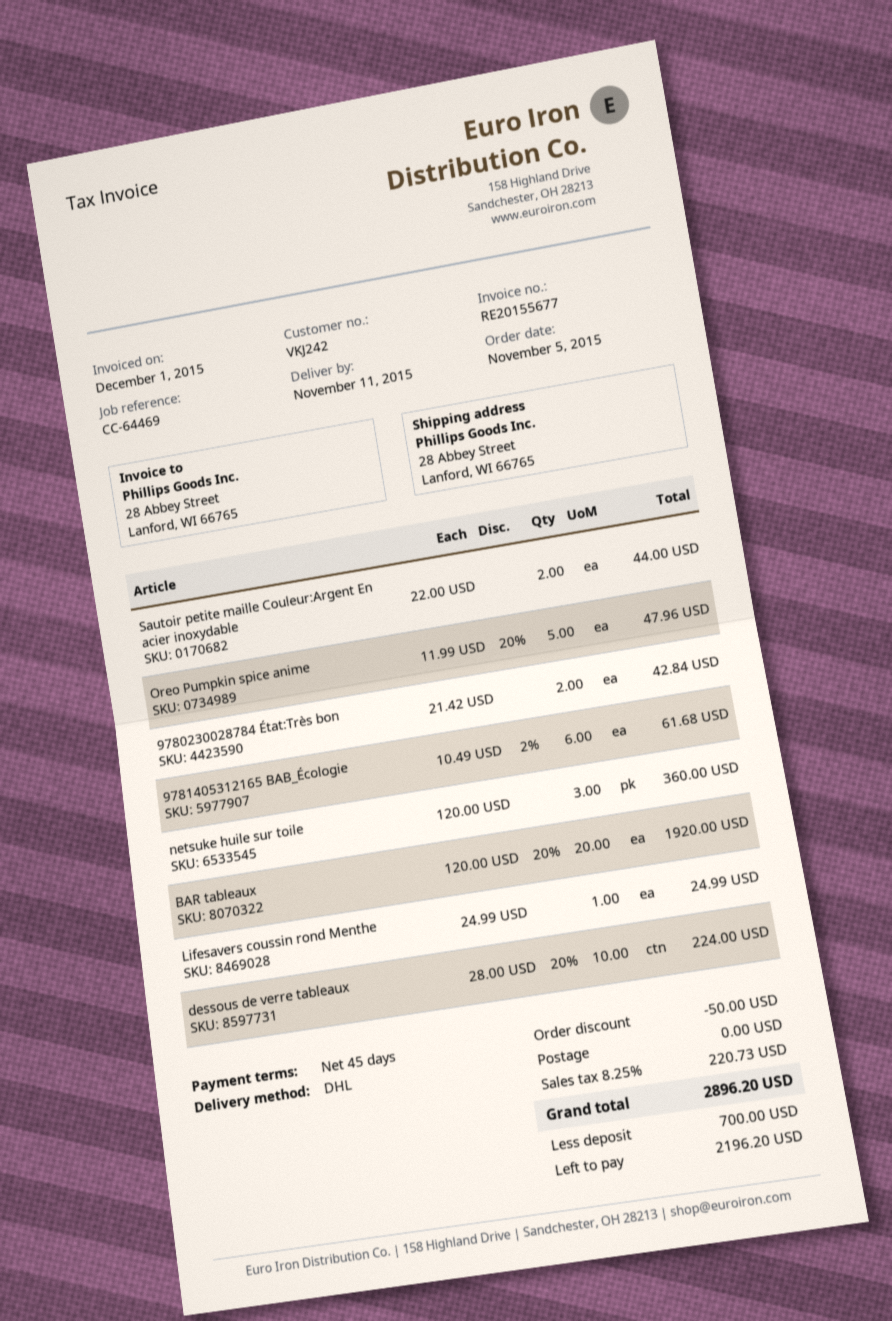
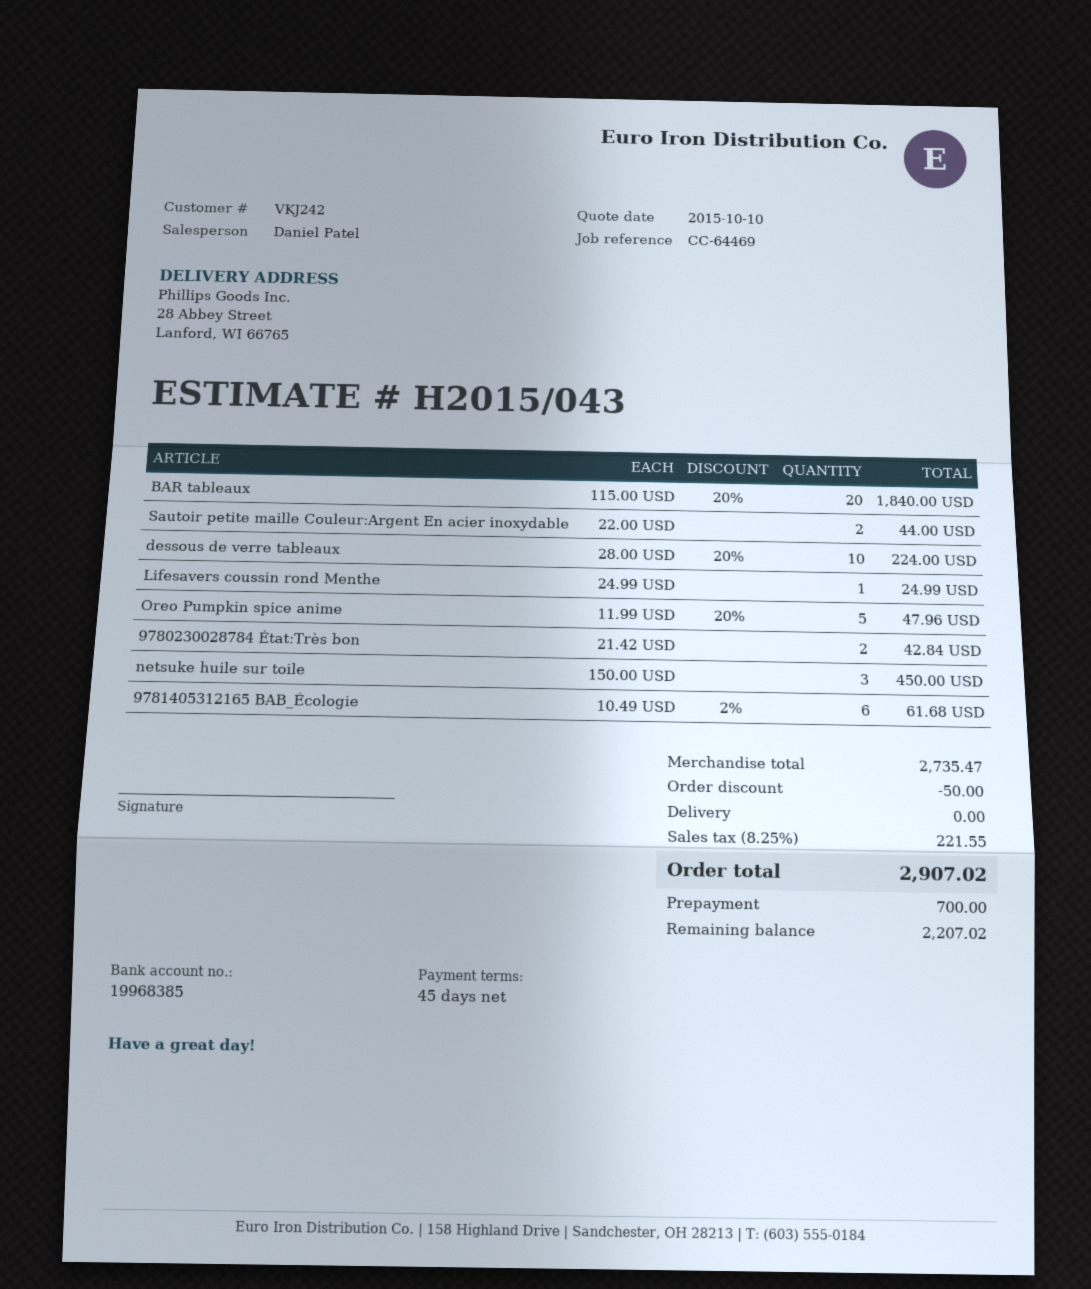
netsuke huile sur toile: 3 x 120.00 = 360.00 -> 3 x 150.00 = 450.00
BAR tableaux: 20 x 120.00 - 20% = 1920.00 -> 20 x 115.00 - 20% = 1840.00
tax: 8.25% = 220.73 -> 8.25% = 221.55
total: 2896.20 -> 2907.02
balance: 2196.20 -> 2207.02

